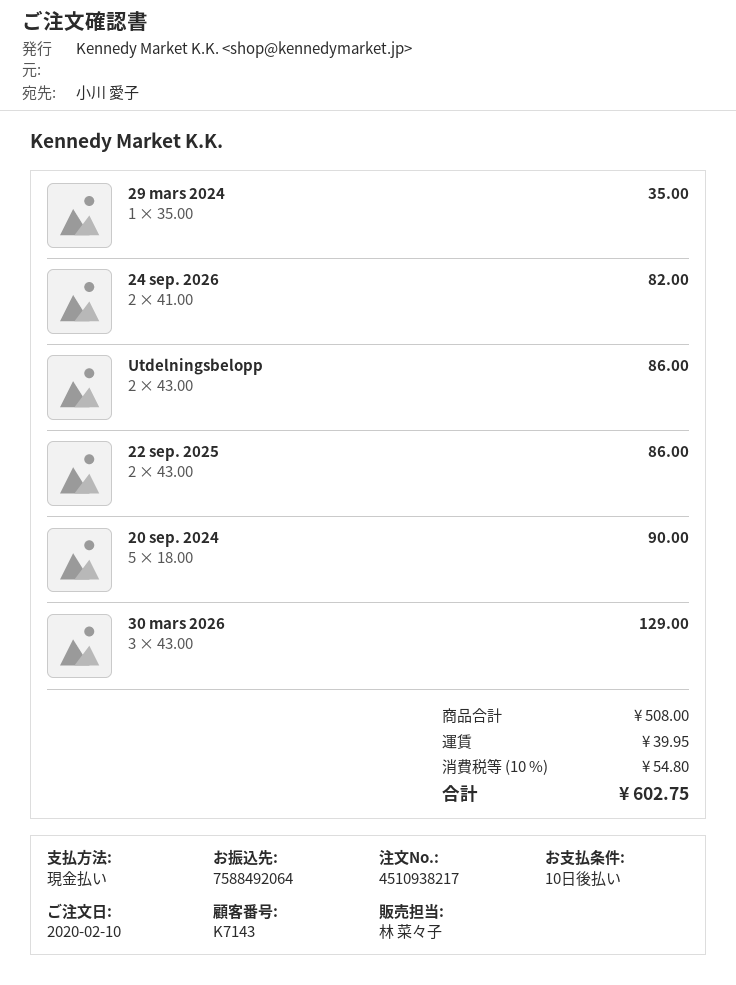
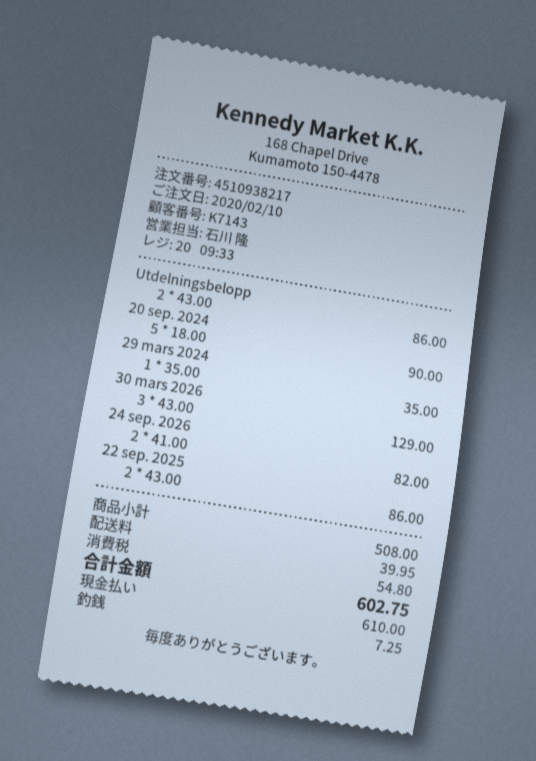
sales rep: 林 菜々子 -> 石川 隆

